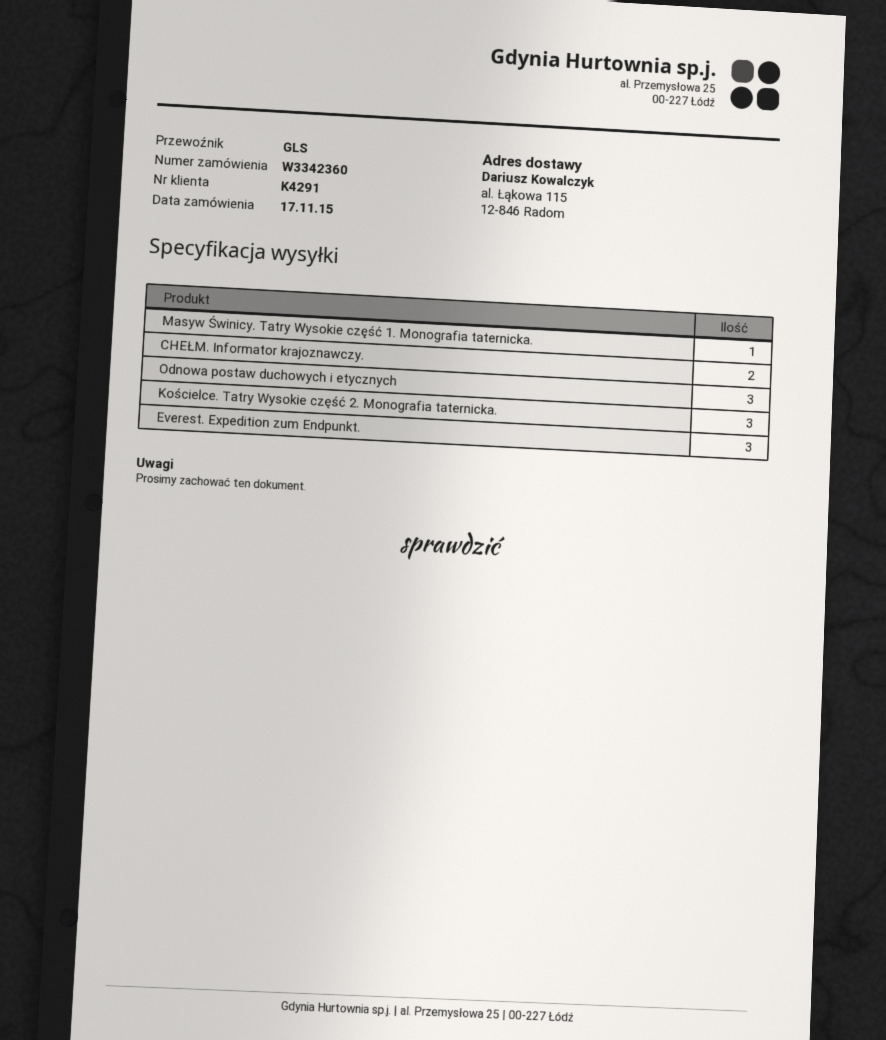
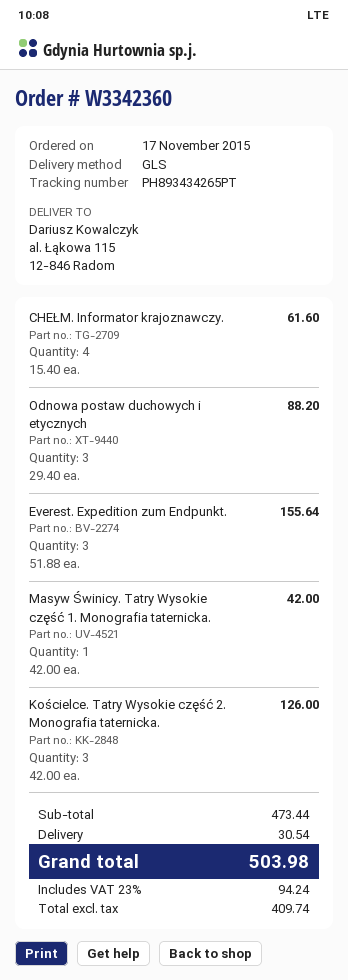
CHEŁM. Informator krajoznawczy.: 2 -> 4

